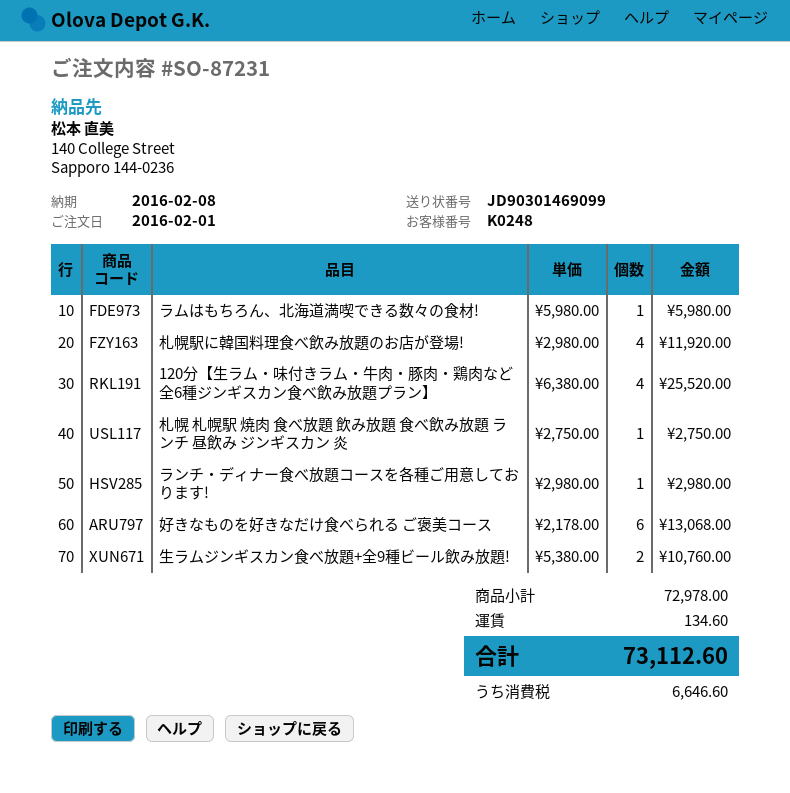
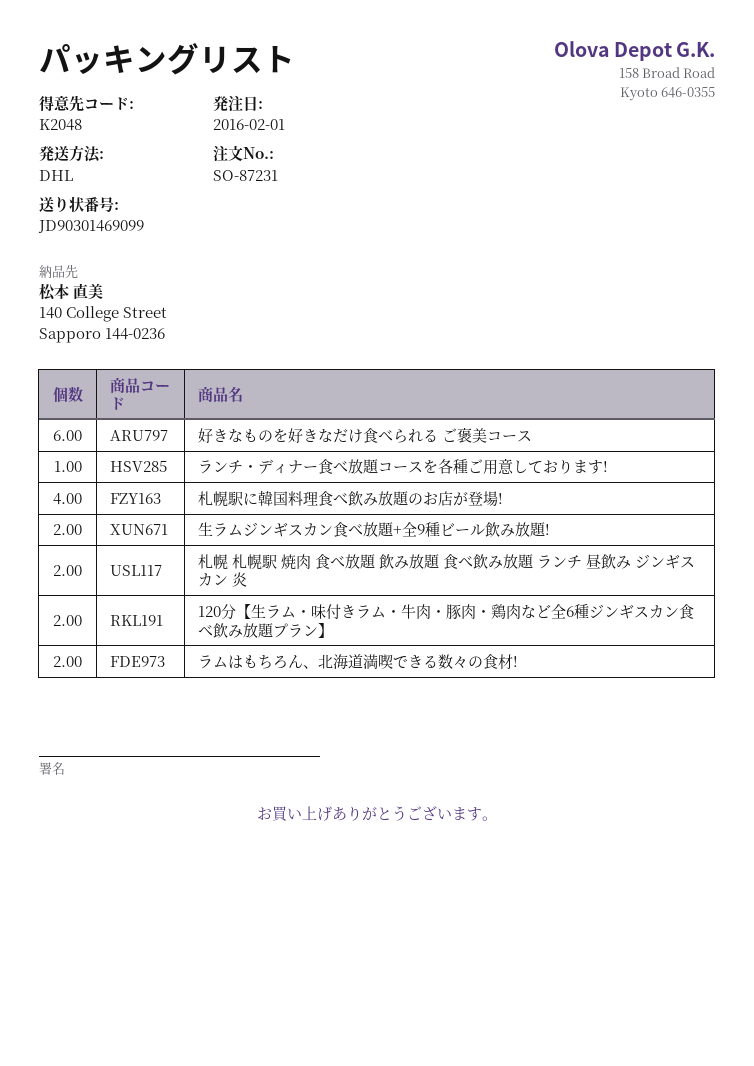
customer number: K0248 -> K2048
ラムはもちろん、北海道満喫できる数々の食材!: 1 -> 2
120分【生ラム・味付きラム・牛肉・豚肉・鶏肉など全6種ジンギスカン食べ飲み放題プラン】: 4 -> 2
札幌 札幌駅 焼肉 食べ放題 飲み放題 食べ飲み放題 ランチ 昼飲み ジンギスカン 炎: 1 -> 2

